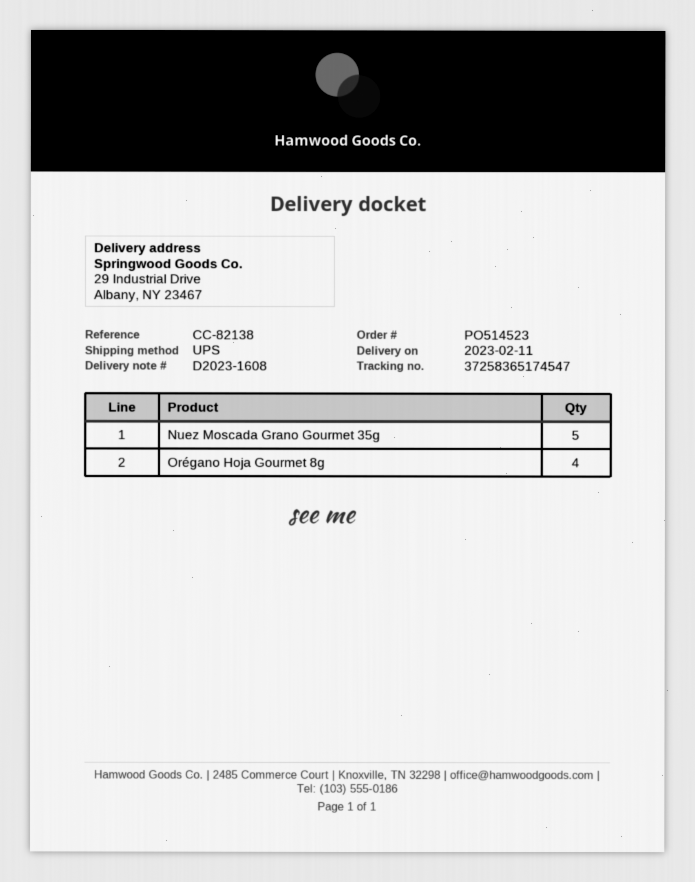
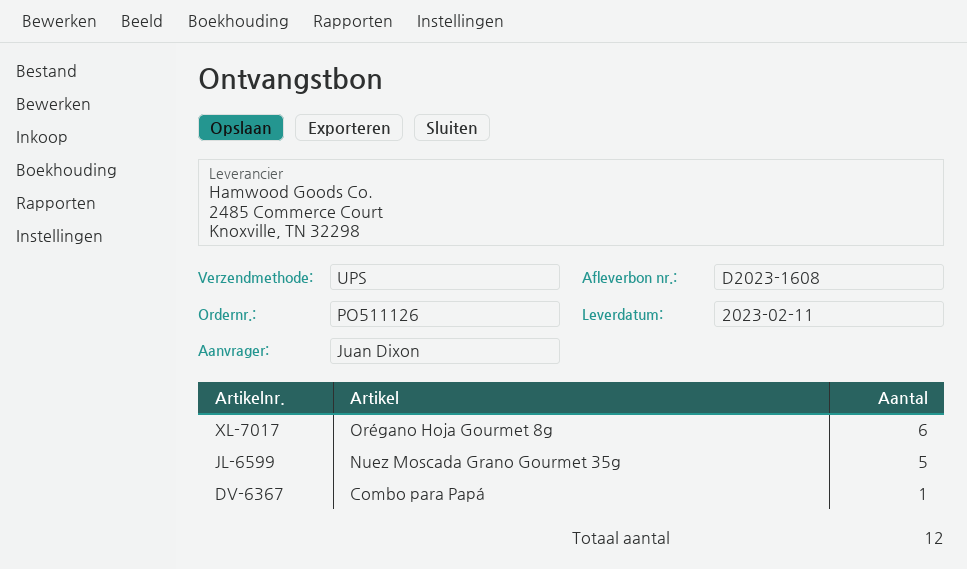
order number: PO514523 -> PO511126
Orégano Hoja Gourmet 8g: 4 -> 6
Combo para Papá: none -> 1

